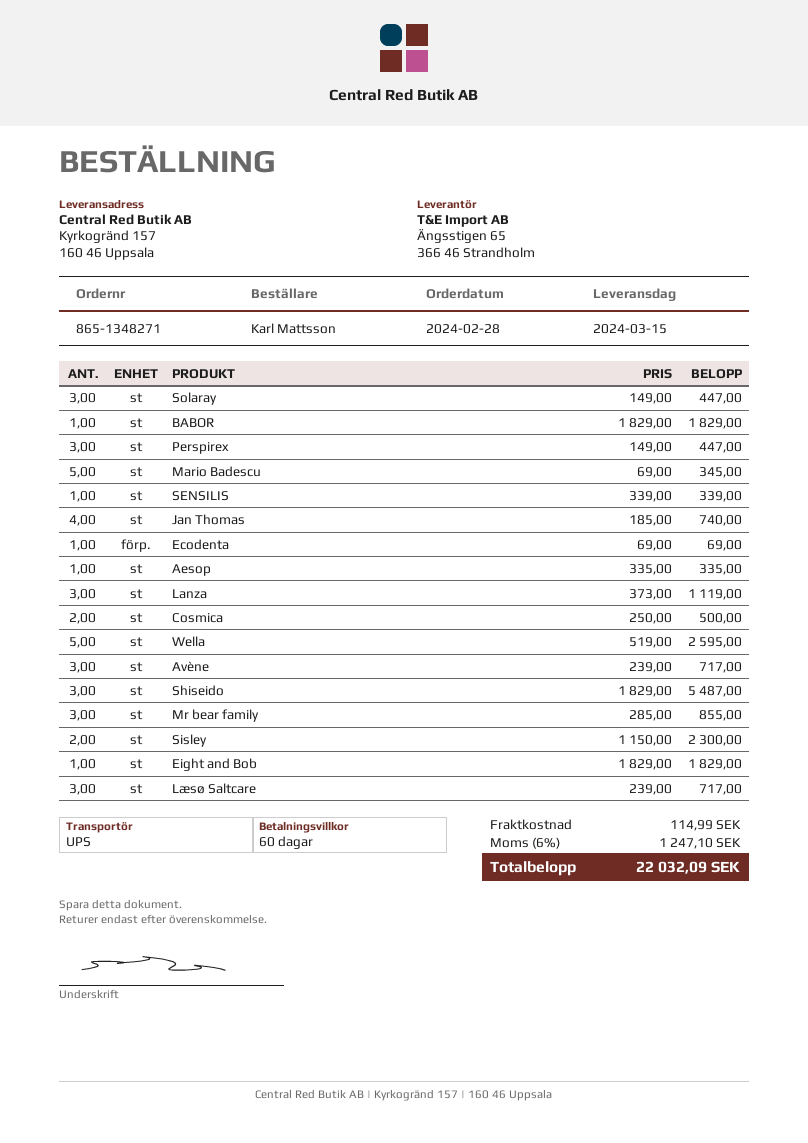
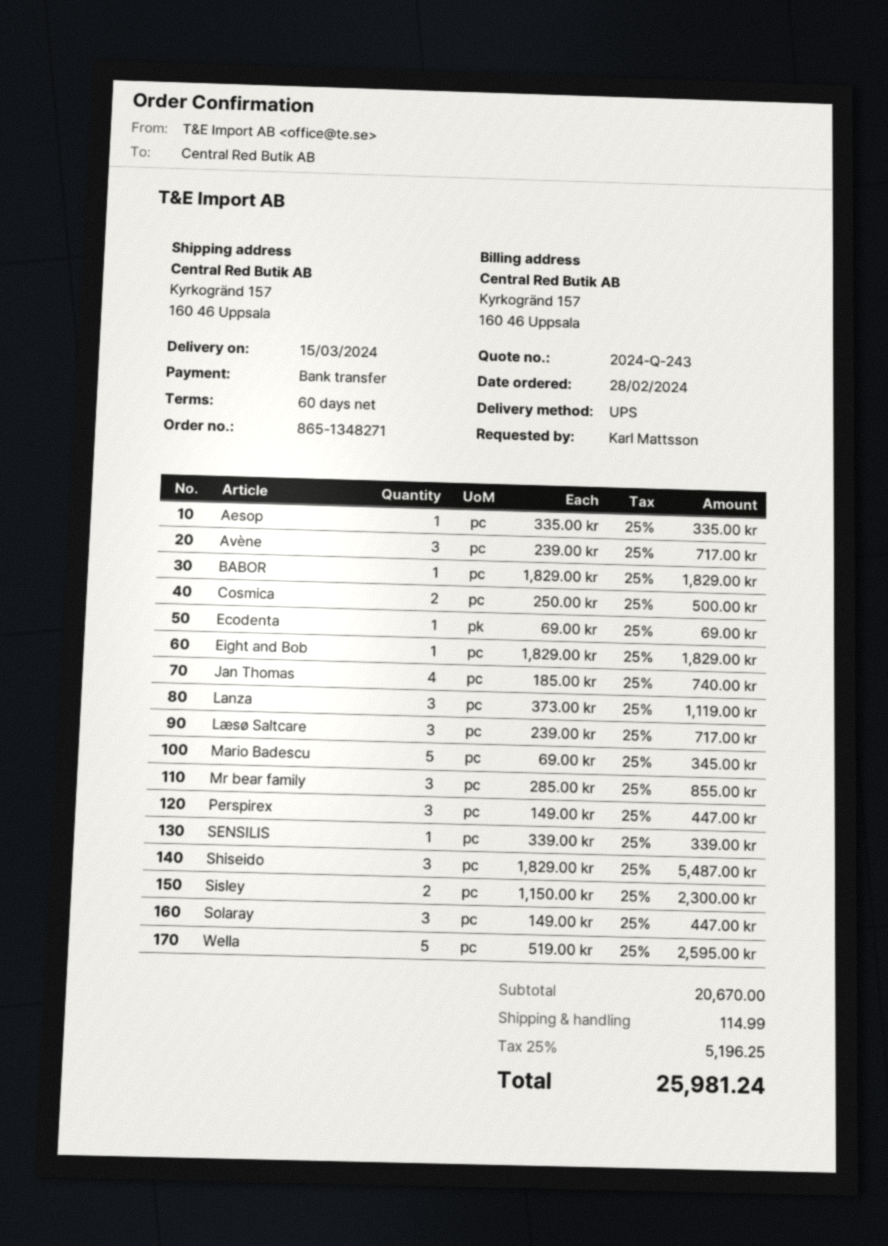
tax: 6% = 1247.10 -> 25% = 5196.25
total: 22032.09 -> 25981.24

